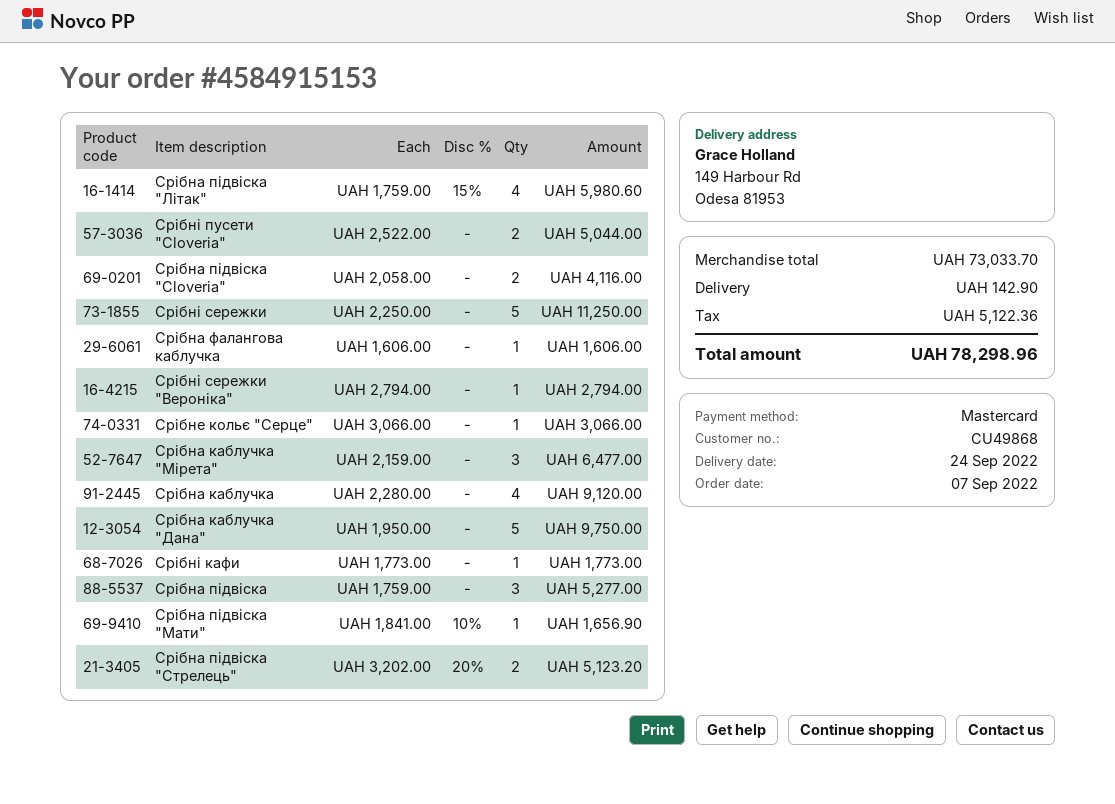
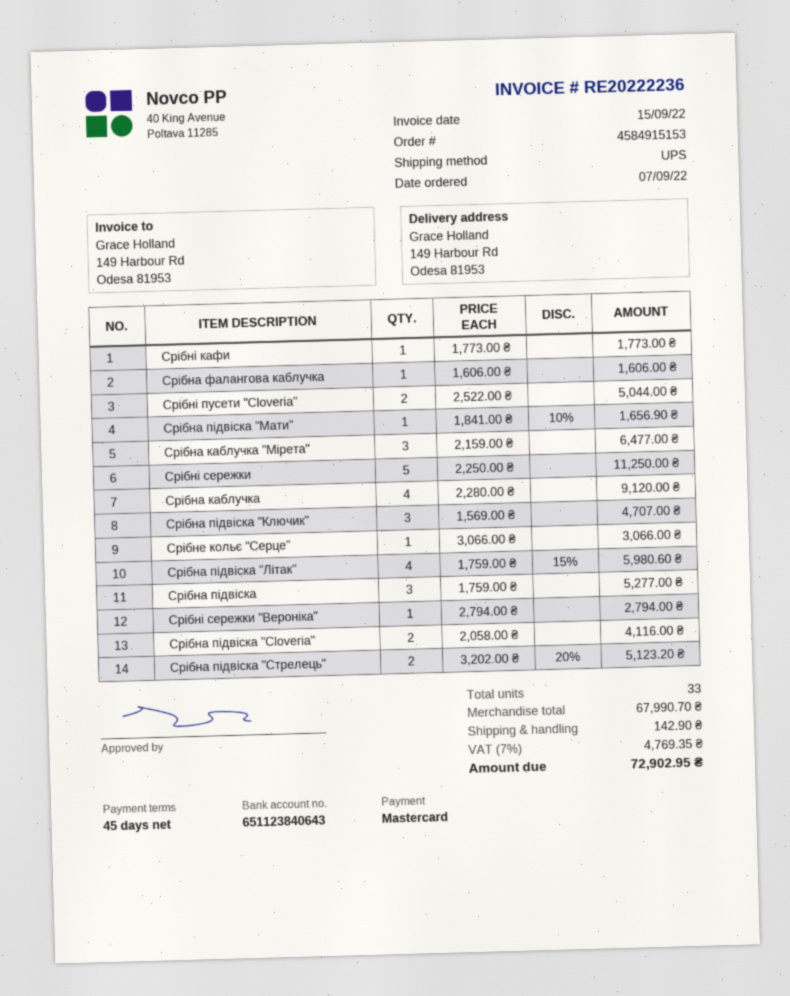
Срібна каблучка "Дана": 5 x 1950.00 = 9750.00 -> none
Срібна підвіска "Ключик": none -> 3 x 1569.00 = 4707.00
subtotal: 73033.70 -> 67990.70
tax: 5122.36 -> 4769.35
total: 78298.96 -> 72902.95

